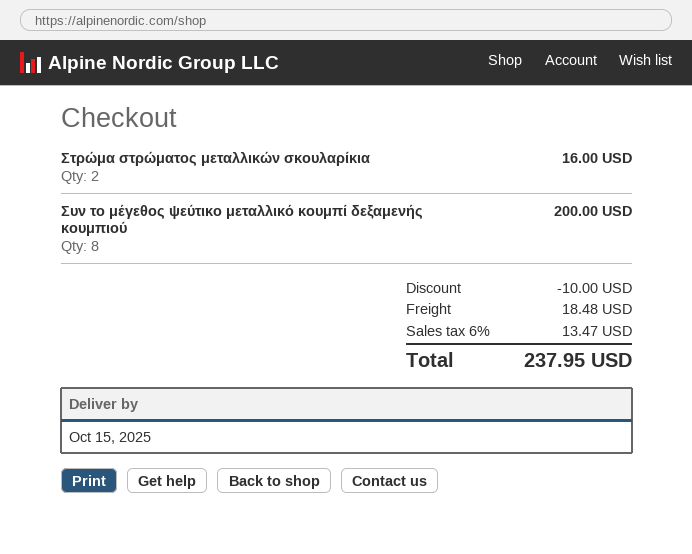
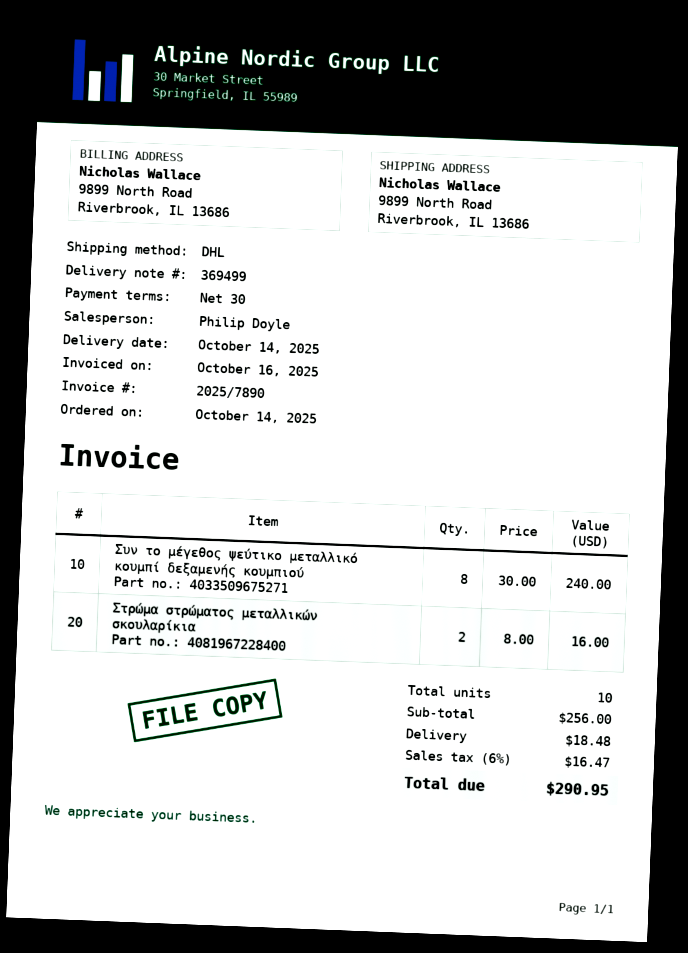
delivery date: 2025-10-15 -> 2025-10-14
Συν το μέγεθος ψεύτικο μεταλλικό κουμπί δεξαμενής κουμπιού: 8 for 200.00 -> 8 for 240.00
discount: 10.00 -> none
tax: 6% = 13.47 -> 6% = 16.47
total: 237.95 -> 290.95

